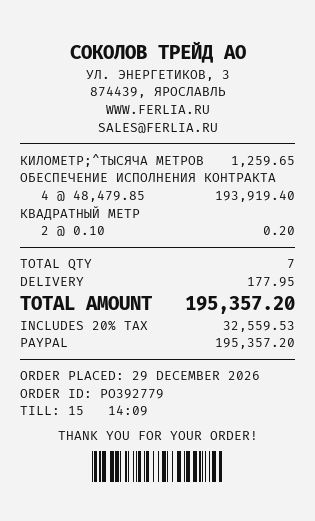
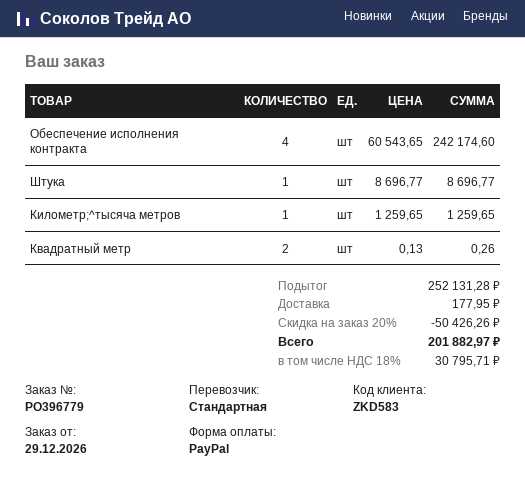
order number: PO392779 -> PO396779
ОБЕСПЕЧЕНИЕ ИСПОЛНЕНИЯ КОНТРАКТА: 4 x 48479.85 = 193919.40 -> 4 x 60543.65 = 242174.60
КВАДРАТНЫЙ МЕТР: 2 x 0.10 = 0.20 -> 2 x 0.13 = 0.26
Штука: none -> 1 x 8696.77 = 8696.77
discount: none -> 20% = 50426.26
tax: 20% = 32559.53 -> 18% = 30795.71
total: 195357.20 -> 201882.97

